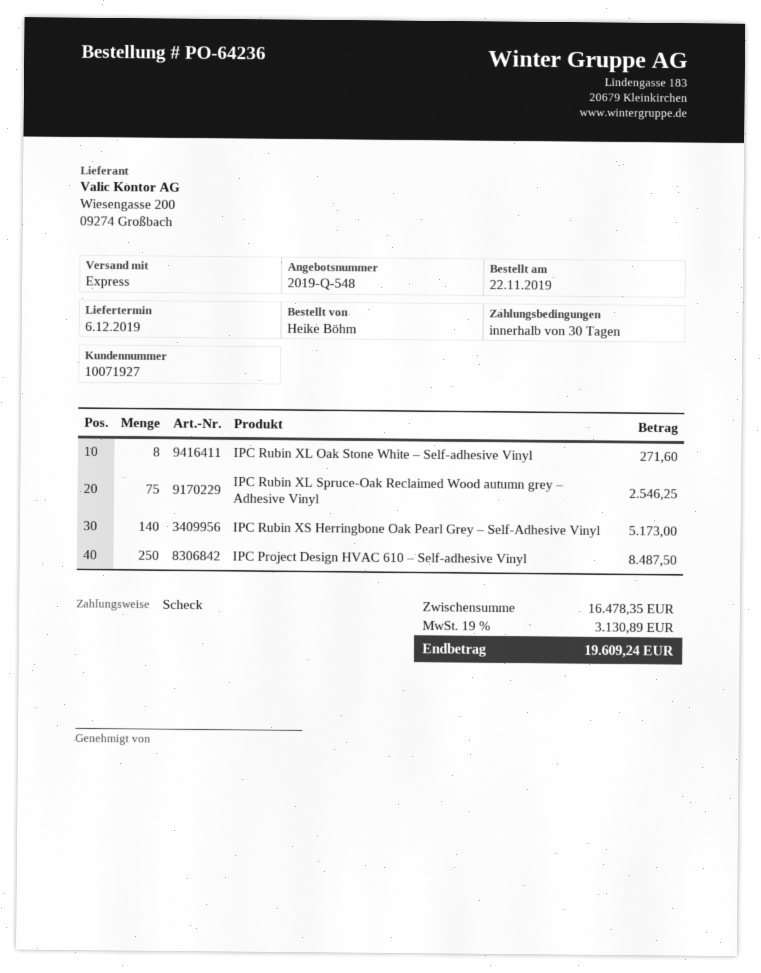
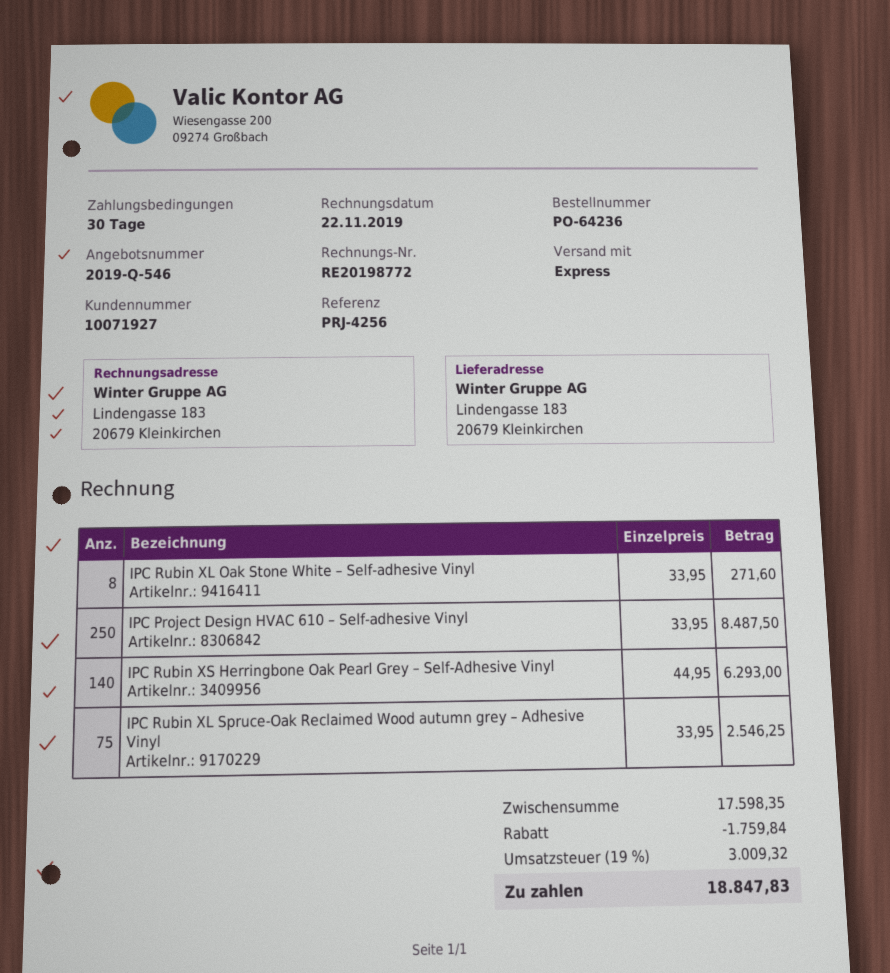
quote number: 2019-Q-548 -> 2019-Q-546
IPC Rubin XS Herringbone Oak Pearl Grey – Self-Adhesive Vinyl: 140 for 5173.00 -> 140 for 6293.00
subtotal: 16478.35 -> 17598.35
discount: none -> 1759.84
tax: 19% = 3130.89 -> 19% = 3009.32
total: 19609.24 -> 18847.83

